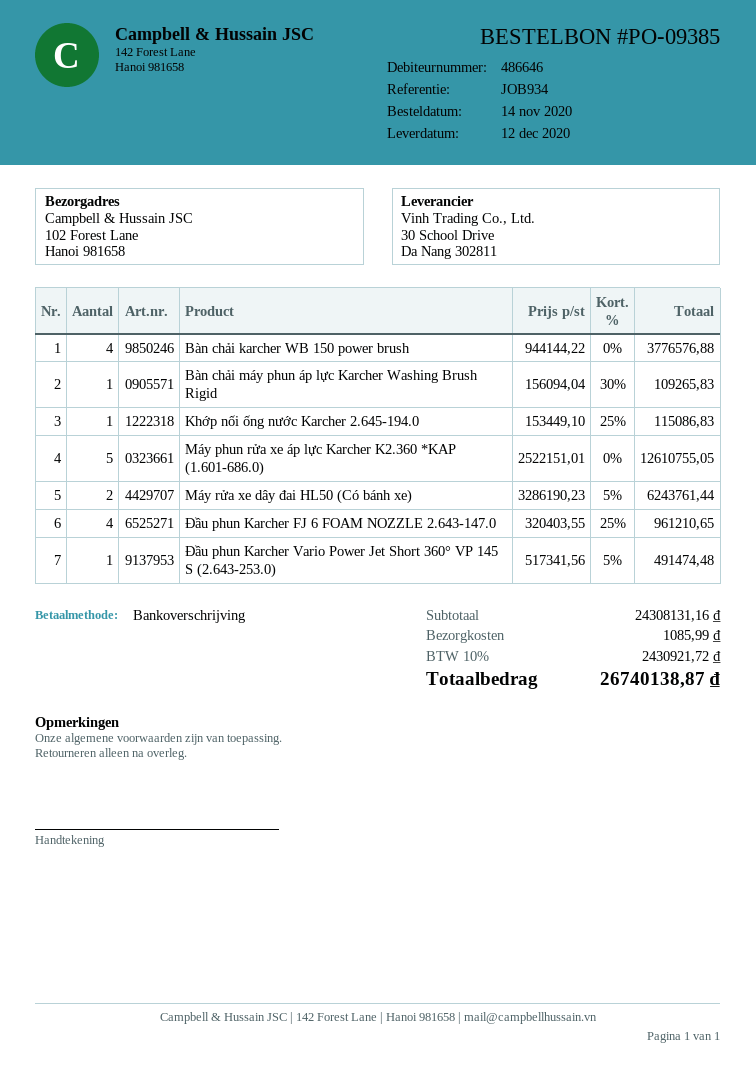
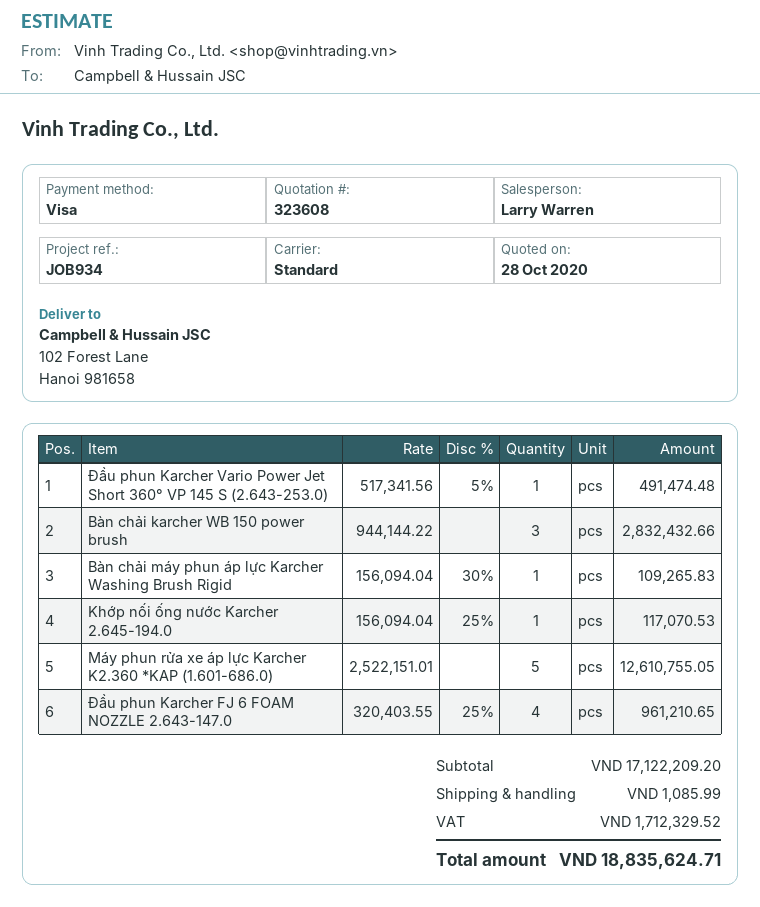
payment method: bank transfer -> Visa
Bàn chải karcher WB 150 power brush: 4 x 944144.22 = 3776576.88 -> 3 x 944144.22 = 2832432.66
Khớp nối ống nước Karcher 2.645-194.0: 1 x 153449.10 - 25% = 115086.83 -> 1 x 156094.04 - 25% = 117070.53
Máy rửa xe dây đai HL50 (Có bánh xe): 2 x 3286190.23 - 5% = 6243761.44 -> none
subtotal: 24308131.16 -> 17122209.20
tax: 2430921.72 -> 1712329.52
total: 26740138.87 -> 18835624.71

